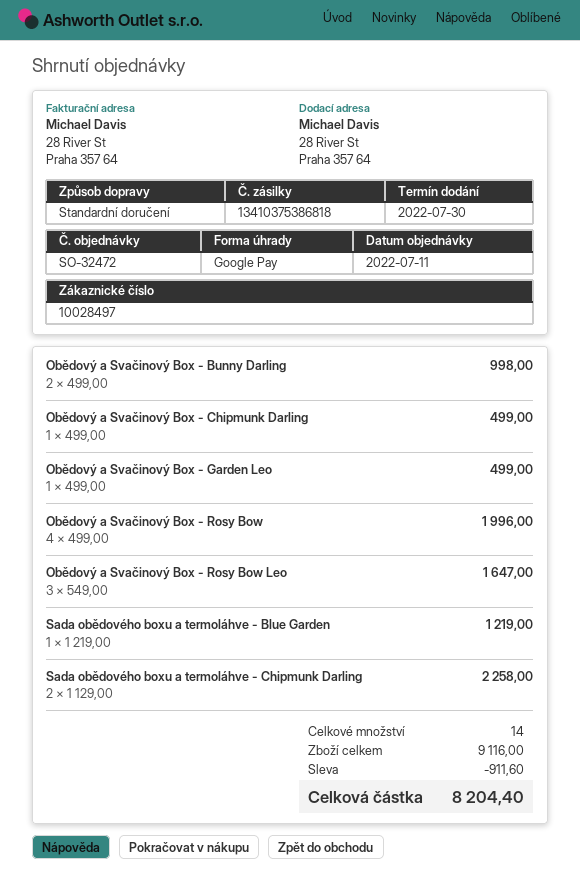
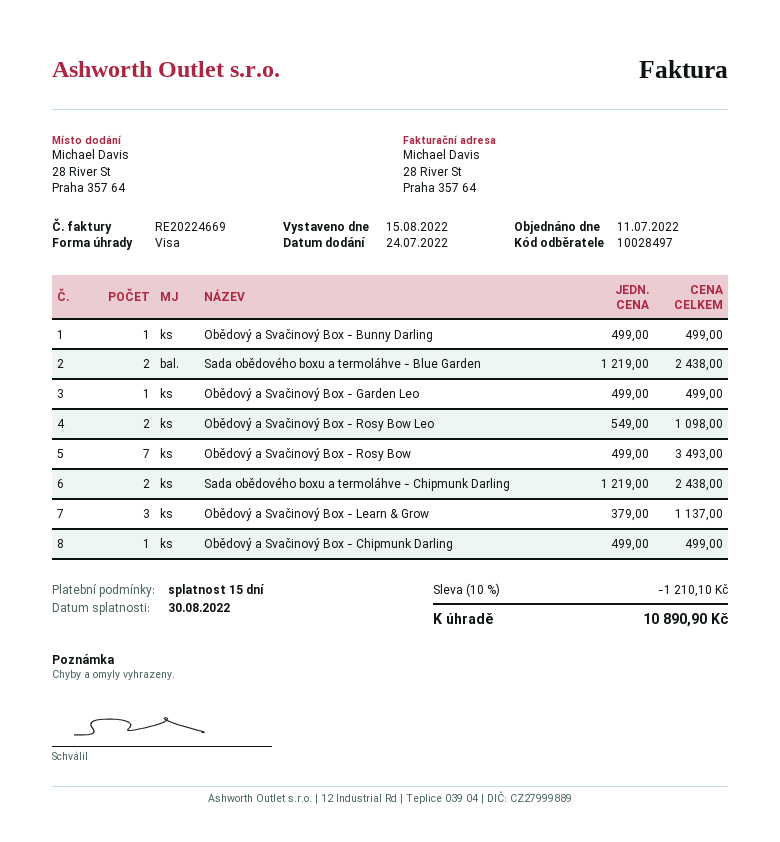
delivery date: 2022-07-30 -> 2022-07-24
payment method: Google Pay -> Visa
Obědový a Svačinový Box - Bunny Darling: 2 x 499.00 = 998.00 -> 1 x 499.00 = 499.00
Obědový a Svačinový Box - Rosy Bow: 4 x 499.00 = 1996.00 -> 7 x 499.00 = 3493.00
Obědový a Svačinový Box - Rosy Bow Leo: 3 x 549.00 = 1647.00 -> 2 x 549.00 = 1098.00
Sada obědového boxu a termoláhve - Blue Garden: 1 x 1219.00 = 1219.00 -> 2 x 1219.00 = 2438.00
Sada obědového boxu a termoláhve - Chipmunk Darling: 2 x 1129.00 = 2258.00 -> 2 x 1219.00 = 2438.00
Obědový a Svačinový Box - Learn & Grow: none -> 3 x 379.00 = 1137.00
discount: 911.60 -> 1210.10
total: 8204.40 -> 10890.90

